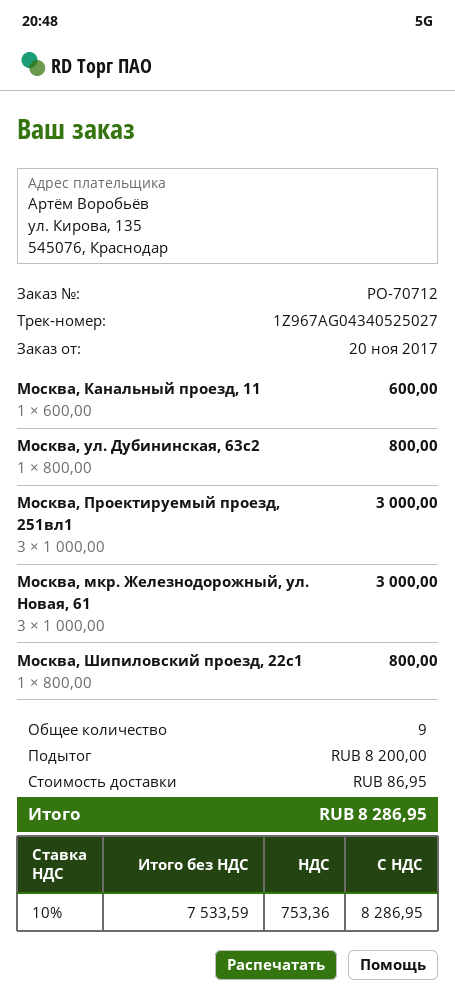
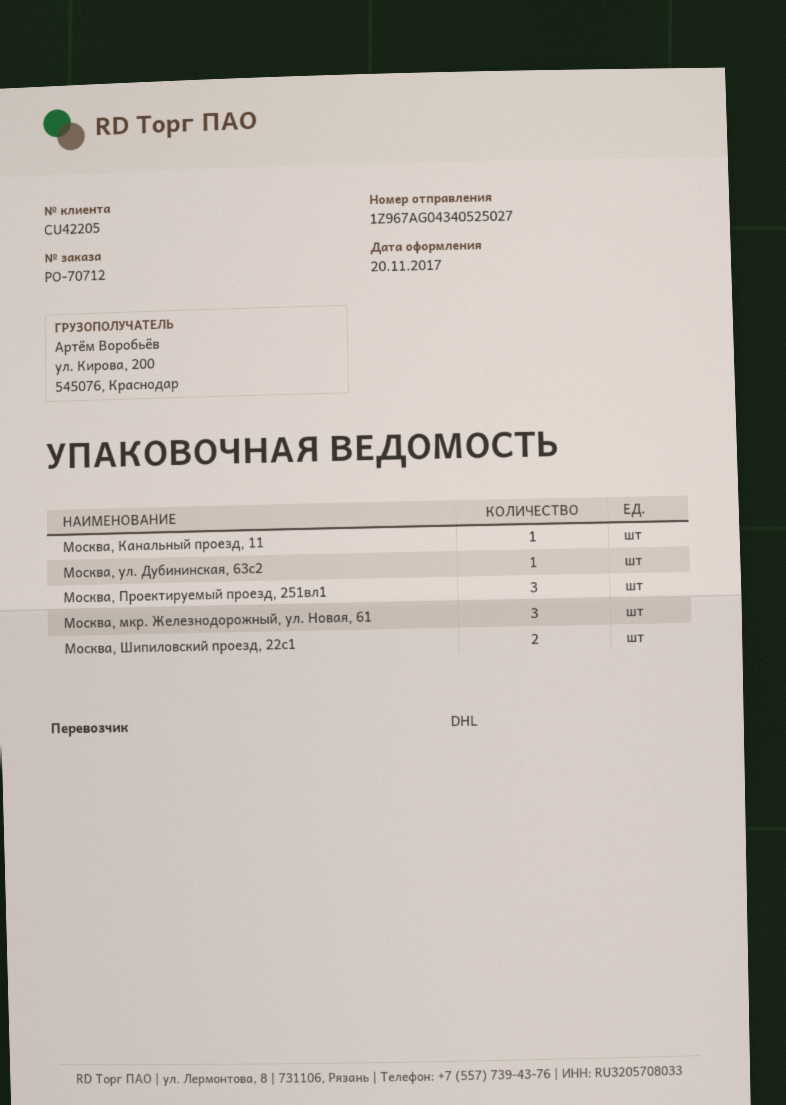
Москва, Шипиловский проезд, 22с1: 1 -> 2

